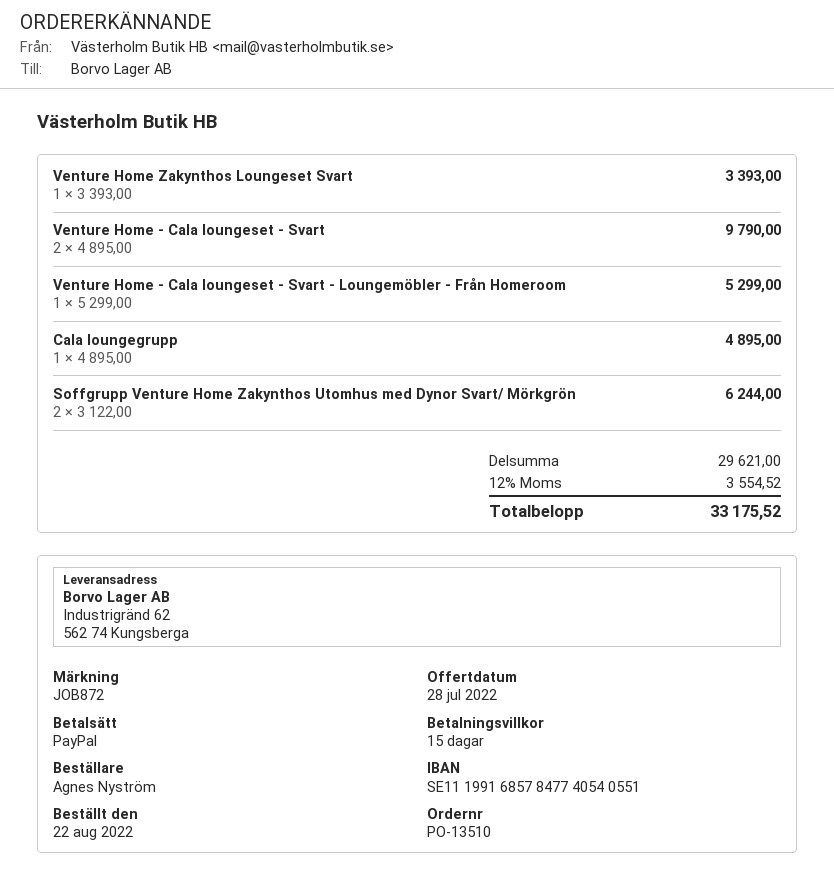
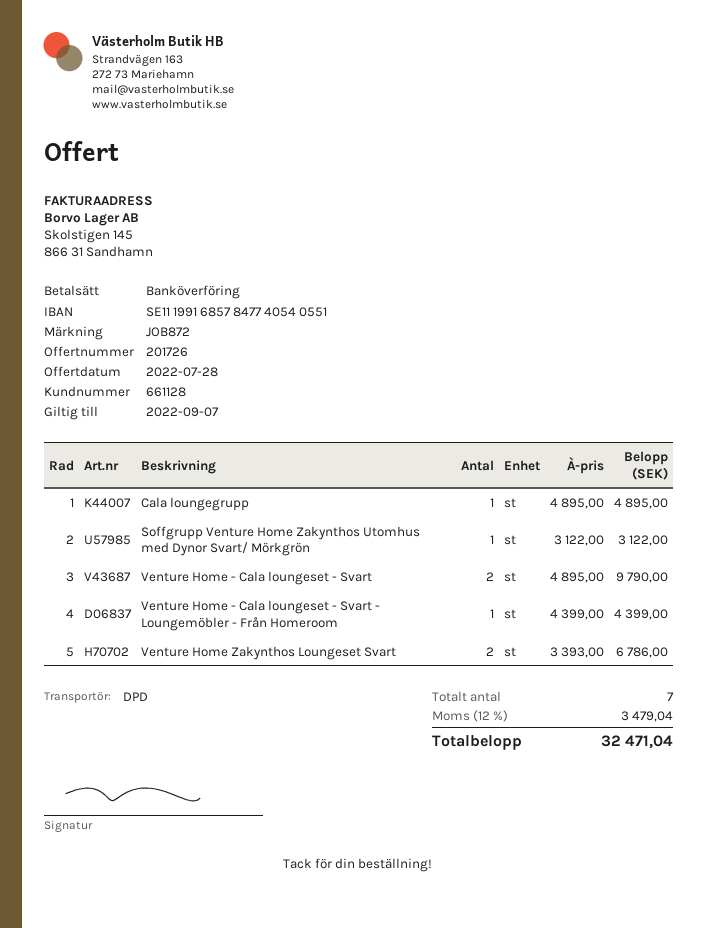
payment method: PayPal -> bank transfer
Venture Home Zakynthos Loungeset Svart: 1 x 3393.00 = 3393.00 -> 2 x 3393.00 = 6786.00
Venture Home - Cala loungeset - Svart - Loungemöbler - Från Homeroom: 1 x 5299.00 = 5299.00 -> 1 x 4399.00 = 4399.00
Soffgrupp Venture Home Zakynthos Utomhus med Dynor Svart/ Mörkgrön: 2 x 3122.00 = 6244.00 -> 1 x 3122.00 = 3122.00
tax: 12% = 3554.52 -> 12% = 3479.04
total: 33175.52 -> 32471.04

